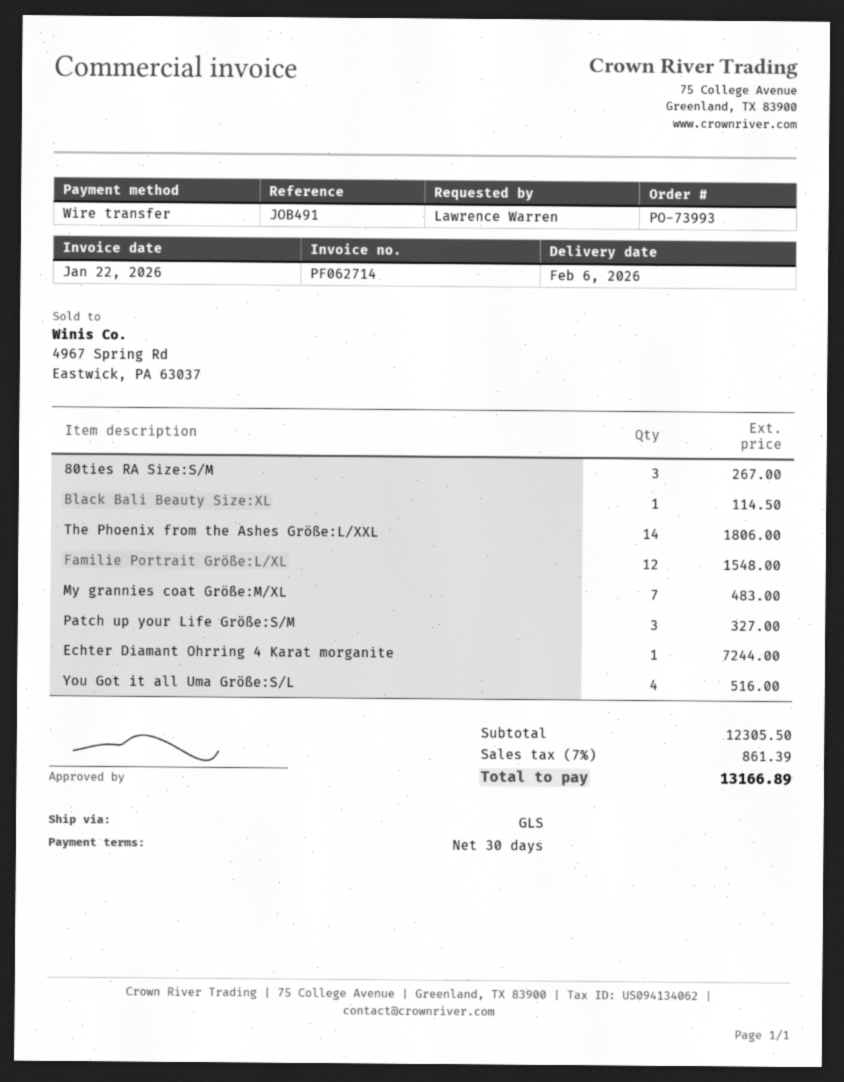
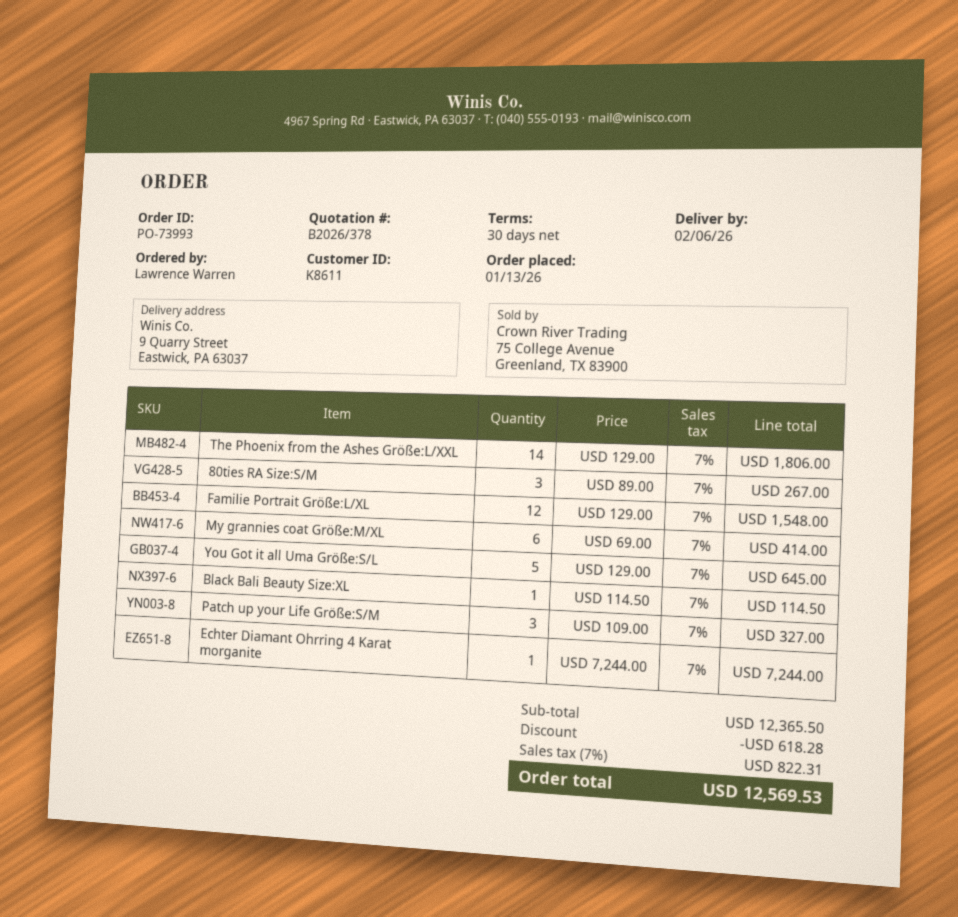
My grannies coat Größe:M/XL: 7 for 483.00 -> 6 for 414.00
You Got it all Uma Größe:S/L: 4 for 516.00 -> 5 for 645.00
subtotal: 12305.50 -> 12365.50
discount: none -> 618.28
tax: 7% = 861.39 -> 7% = 822.31
total: 13166.89 -> 12569.53

